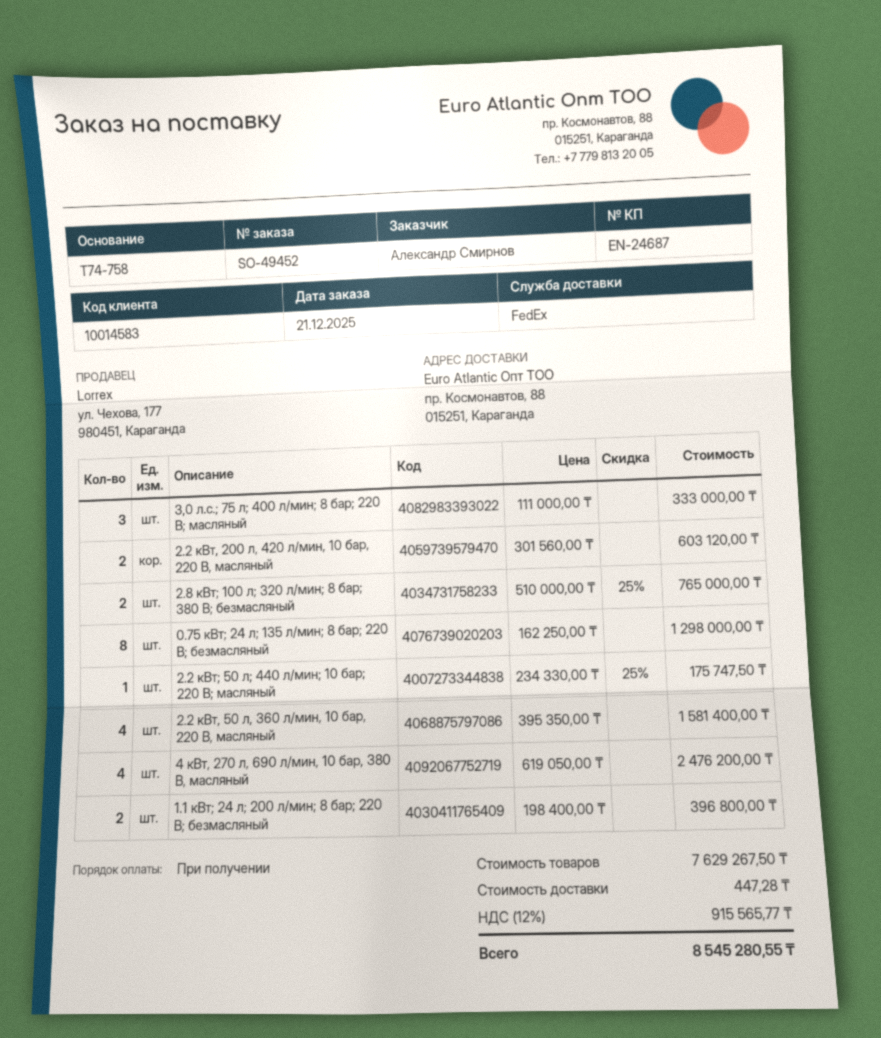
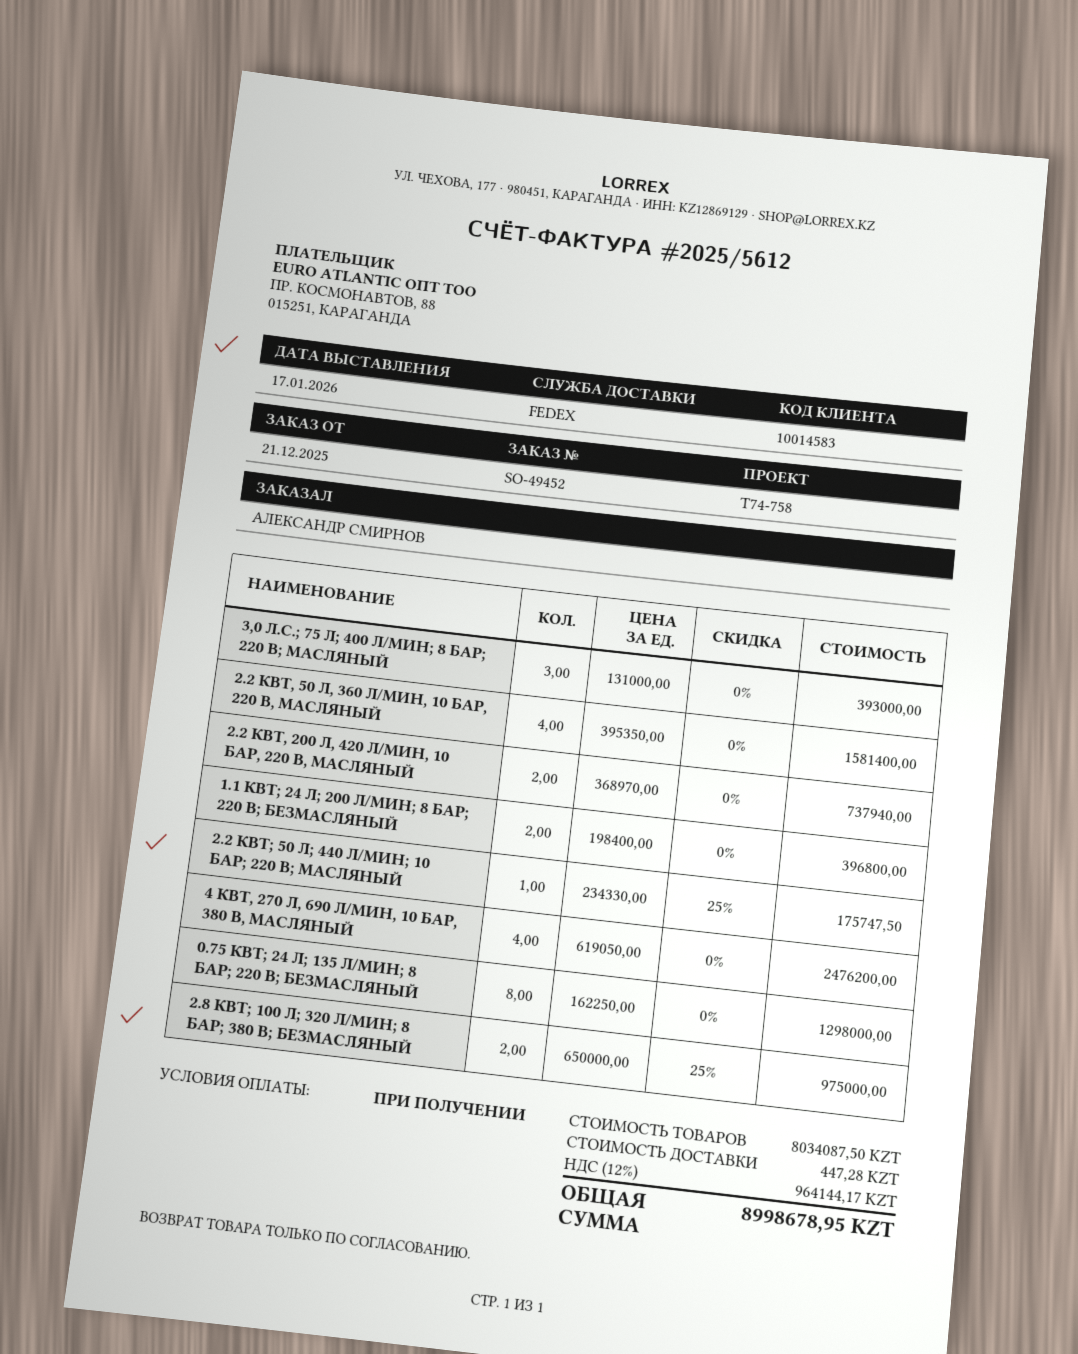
3,0 л.с.; 75 л; 400 л/мин; 8 бар; 220 В; масляный: 3 x 111000.00 = 333000.00 -> 3 x 131000.00 = 393000.00
2.2 кВт, 200 л, 420 л/мин, 10 бар, 220 В, масляный: 2 x 301560.00 = 603120.00 -> 2 x 368970.00 = 737940.00
2.8 кВт; 100 л; 320 л/мин; 8 бар; 380 В; безмасляный: 2 x 510000.00 - 25% = 765000.00 -> 2 x 650000.00 - 25% = 975000.00
subtotal: 7629267.50 -> 8034087.50
tax: 12% = 915565.77 -> 12% = 964144.17
total: 8545280.55 -> 8998678.95

